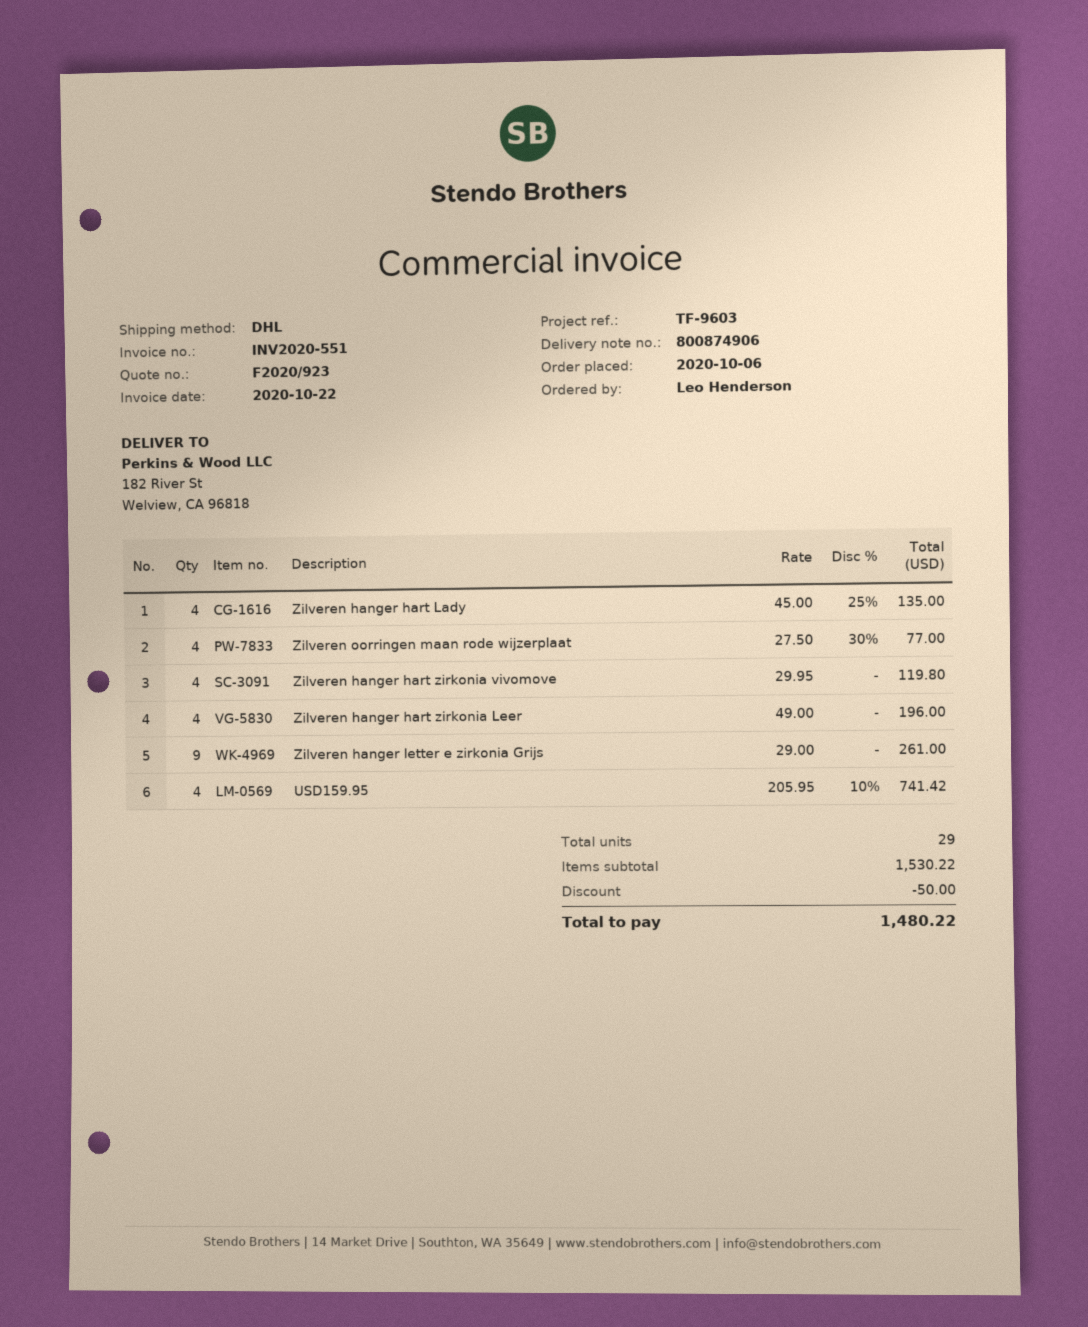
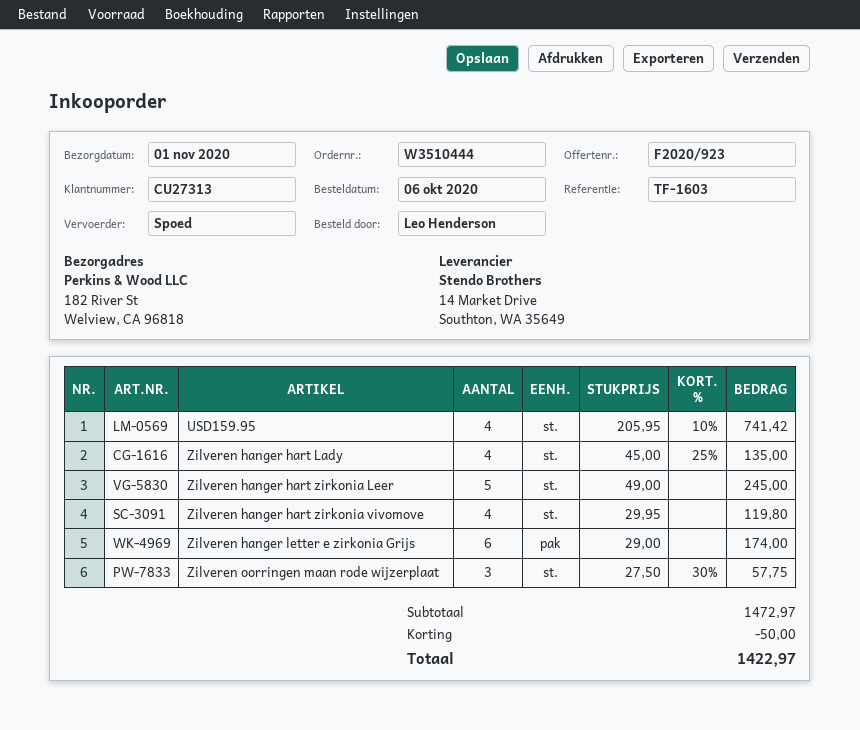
reference: TF-9603 -> TF-1603
shipping method: DHL -> express
Zilveren oorringen maan rode wijzerplaat: 4 x 27.50 - 30% = 77.00 -> 3 x 27.50 - 30% = 57.75
Zilveren hanger hart zirkonia Leer: 4 x 49.00 = 196.00 -> 5 x 49.00 = 245.00
Zilveren hanger letter e zirkonia Grijs: 9 x 29.00 = 261.00 -> 6 x 29.00 = 174.00
subtotal: 1530.22 -> 1472.97
total: 1480.22 -> 1422.97

